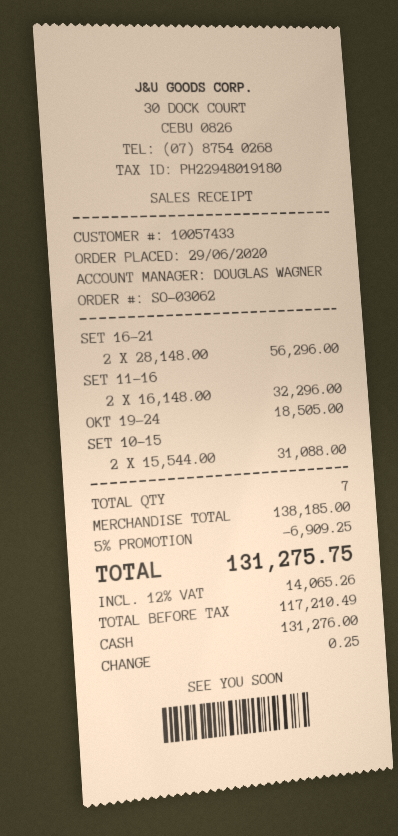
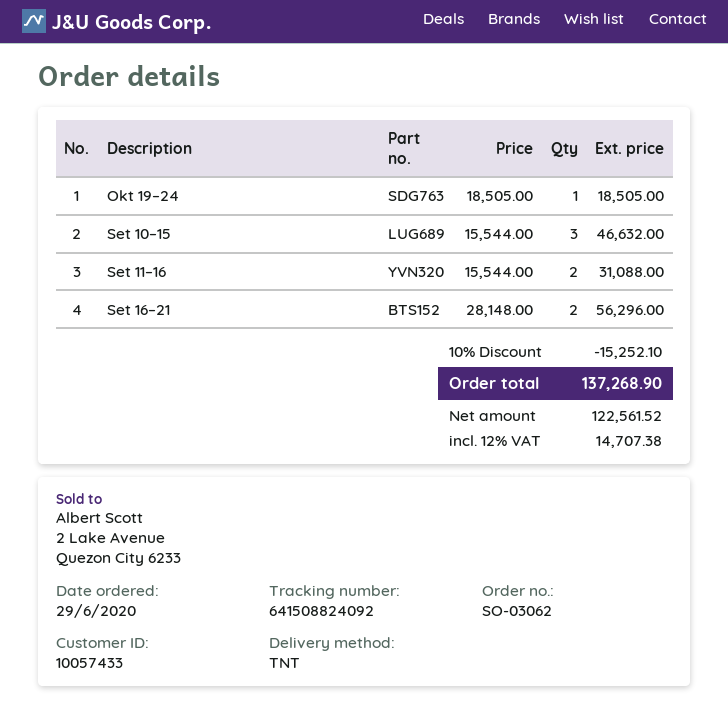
SET 11–16: 2 x 16148.00 = 32296.00 -> 2 x 15544.00 = 31088.00
SET 10–15: 2 x 15544.00 = 31088.00 -> 3 x 15544.00 = 46632.00
discount: 5% = 6909.25 -> 10% = 15252.10
net: 117210.49 -> 122561.52
tax: 12% = 14065.26 -> 12% = 14707.38
total: 131275.75 -> 137268.90

